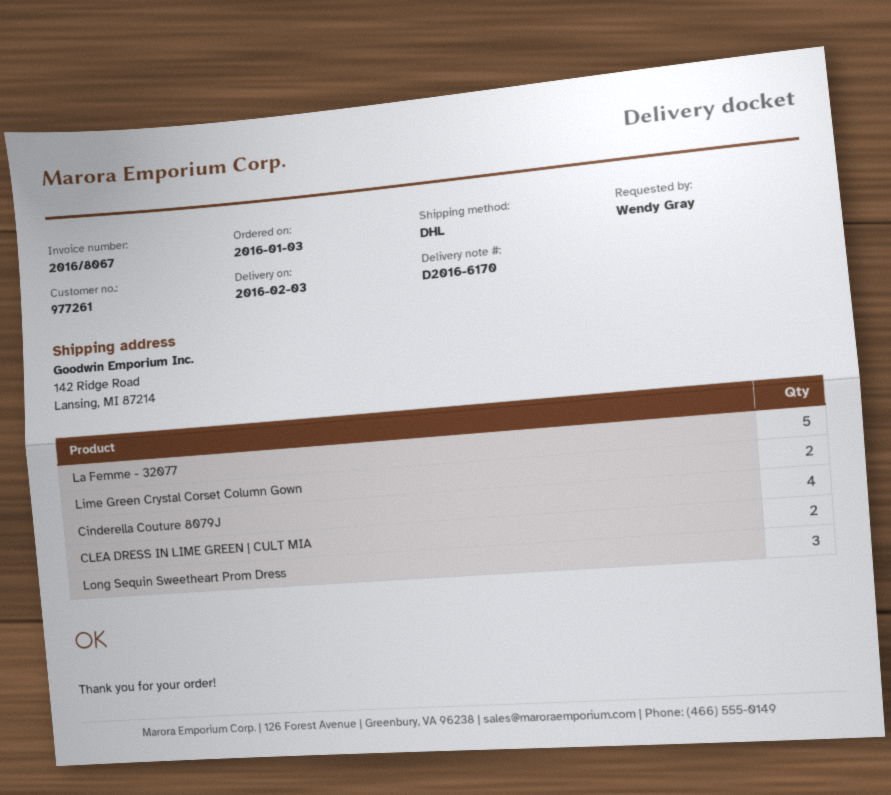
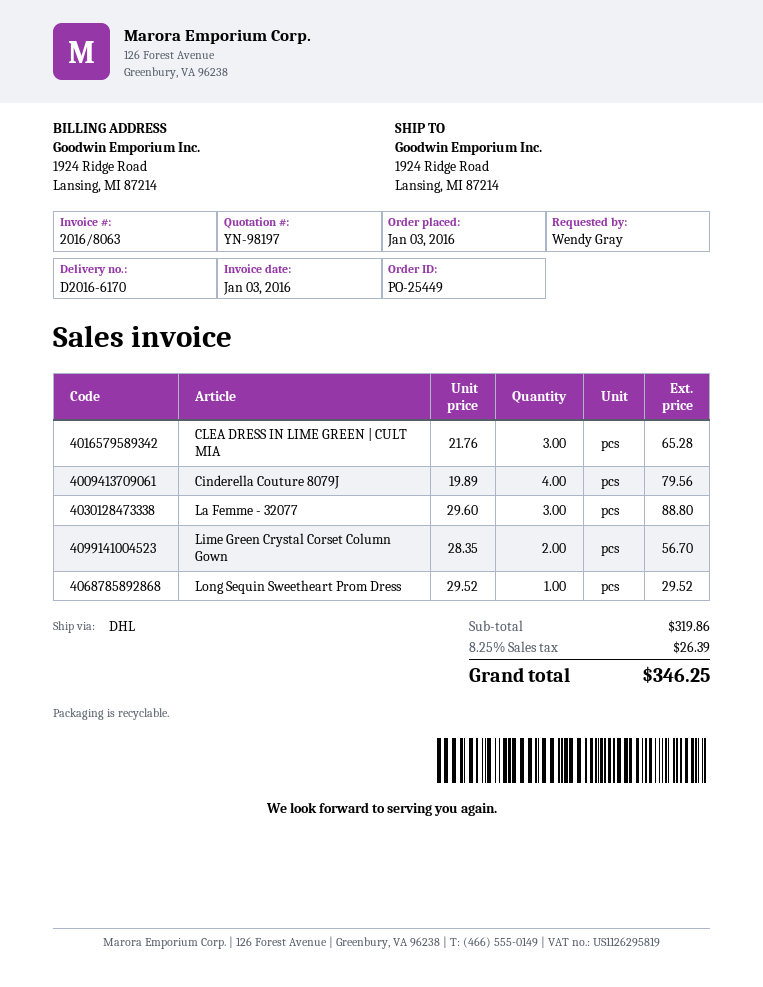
invoice number: 2016/8067 -> 2016/8063
ship to: 142 Ridge Road, Lansing, MI 87214 -> 1924 Ridge Road, Lansing, MI 87214
La Femme - 32077: 5 -> 3
CLEA DRESS IN LIME GREEN | CULT MIA: 2 -> 3
Long Sequin Sweetheart Prom Dress: 3 -> 1

